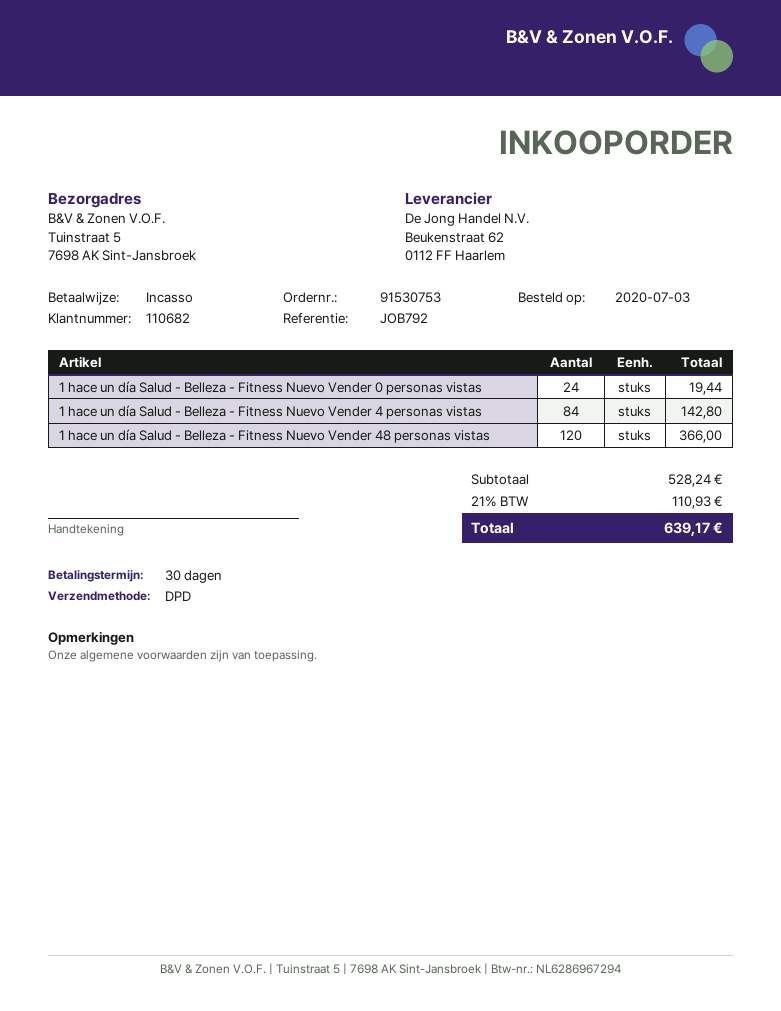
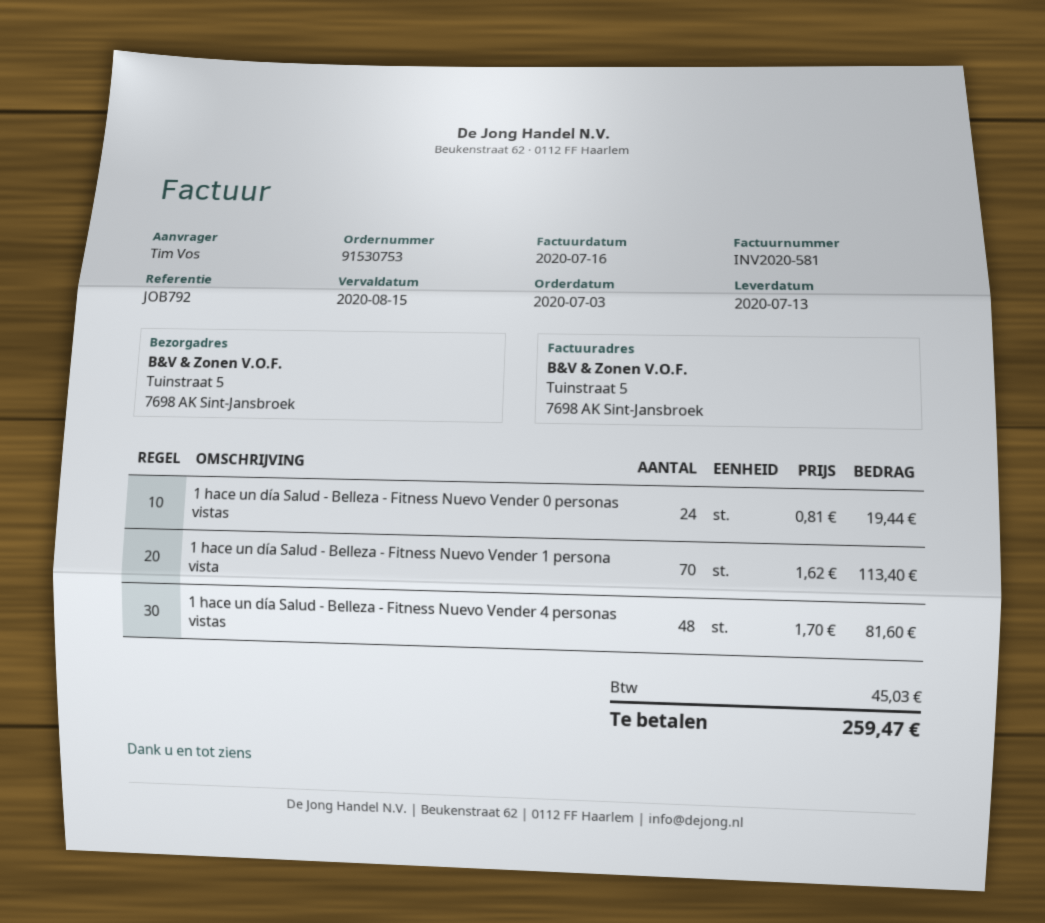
1 hace un día Salud - Belleza - Fitness Nuevo Vender 4 personas vistas: 84 for 142.80 -> 48 for 81.60
1 hace un día Salud - Belleza - Fitness Nuevo Vender 48 personas vistas: 120 for 366.00 -> none
1 hace un día Salud - Belleza - Fitness Nuevo Vender 1 persona vista: none -> 70 for 113.40
tax: 110.93 -> 45.03
total: 639.17 -> 259.47

